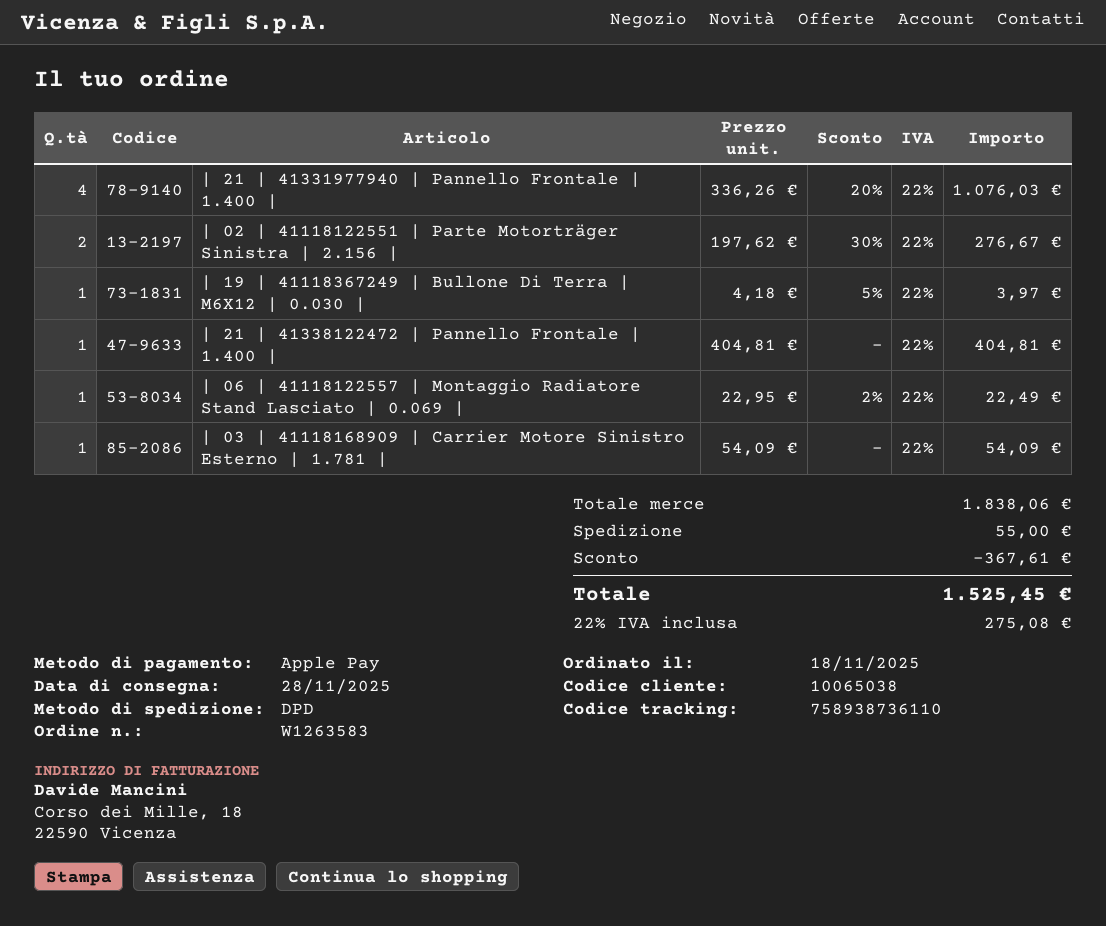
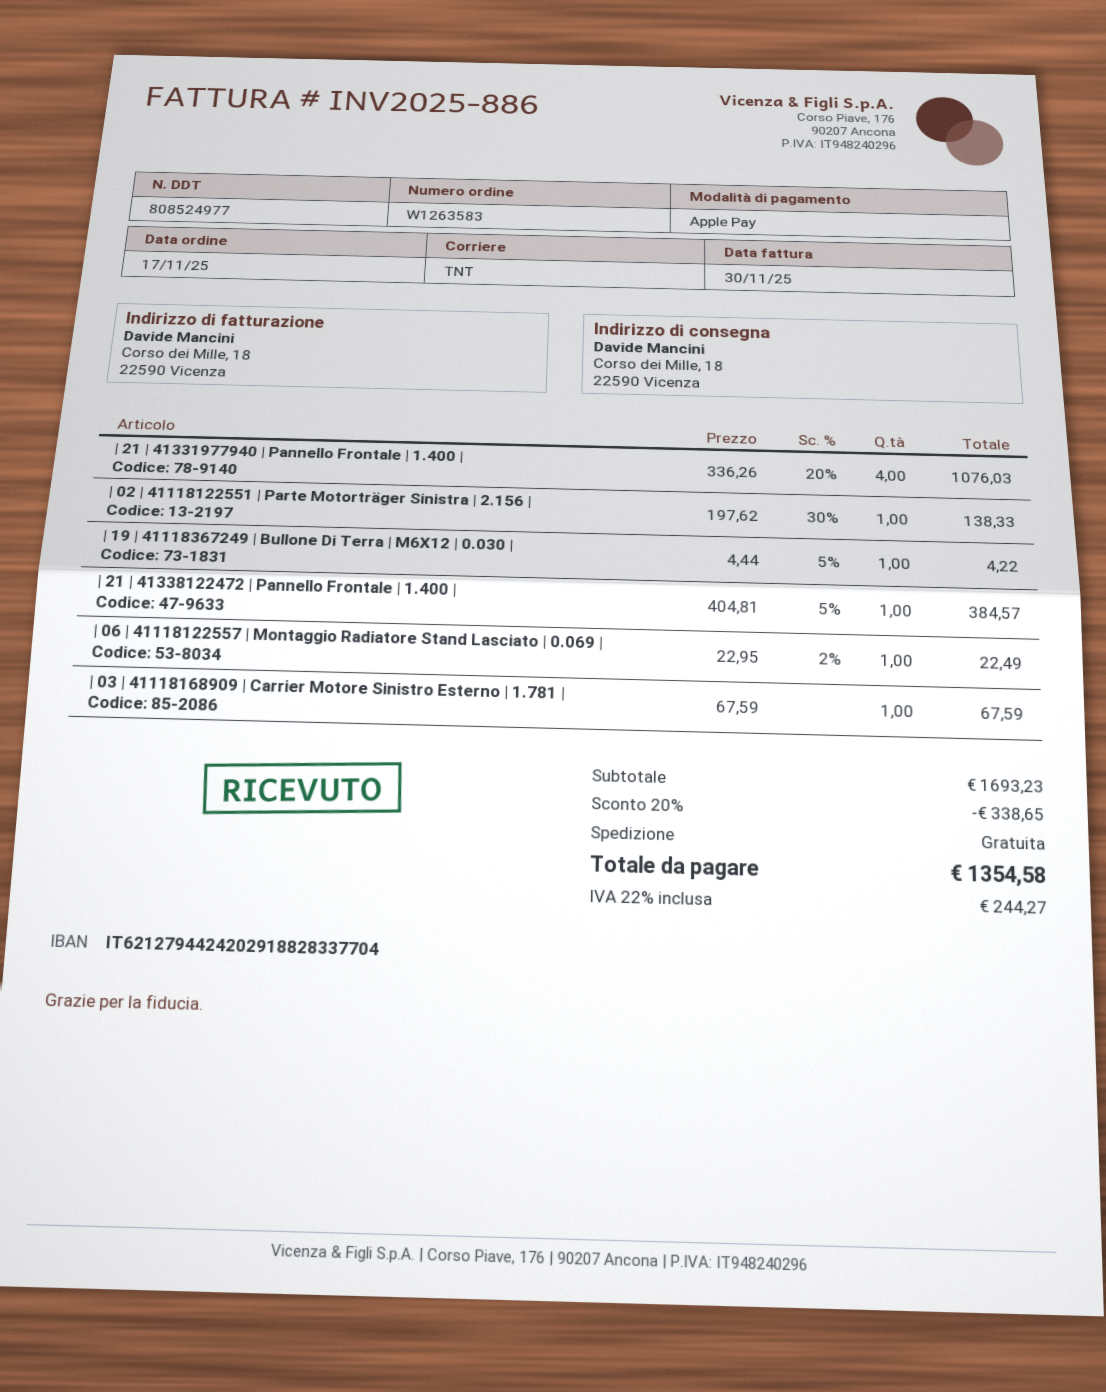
order date: 2025-11-18 -> 2025-11-17
shipping method: DPD -> TNT
| 02 | 41118122551 | Parte Motorträger Sinistra | 2.156 |: 2 x 197.62 - 30% = 276.67 -> 1 x 197.62 - 30% = 138.33
| 19 | 41118367249 | Bullone Di Terra | M6X12 | 0.030 |: 1 x 4.18 - 5% = 3.97 -> 1 x 4.44 - 5% = 4.22
| 21 | 41338122472 | Pannello Frontale | 1.400 |: 1 x 404.81 = 404.81 -> 1 x 404.81 - 5% = 384.57
| 03 | 41118168909 | Carrier Motore Sinistro Esterno | 1.781 |: 1 x 54.09 = 54.09 -> 1 x 67.59 = 67.59
subtotal: 1838.06 -> 1693.23
discount: 367.61 -> 338.65
shipping: 55.00 -> 0.00
tax: 22% = 275.08 -> 22% = 244.27
total: 1525.45 -> 1354.58

